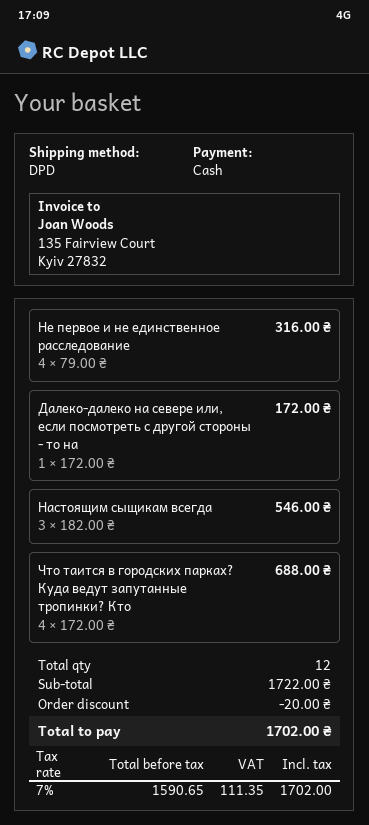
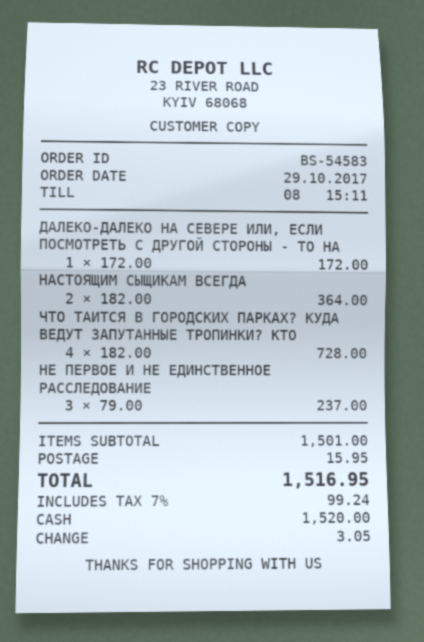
Не первое и не единственное расследование: 4 x 79.00 = 316.00 -> 3 x 79.00 = 237.00
Настоящим сыщикам всегда: 3 x 182.00 = 546.00 -> 2 x 182.00 = 364.00
Что таится в городских парках? Куда ведут запутанные тропинки? Кто: 4 x 172.00 = 688.00 -> 4 x 182.00 = 728.00
subtotal: 1722.00 -> 1501.00
discount: 20.00 -> none
shipping: none -> 15.95
tax: 7% = 111.35 -> 7% = 99.24
total: 1702.00 -> 1516.95

